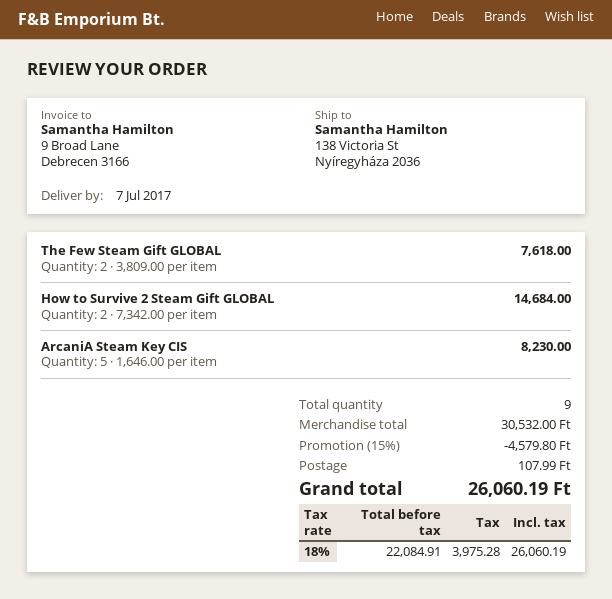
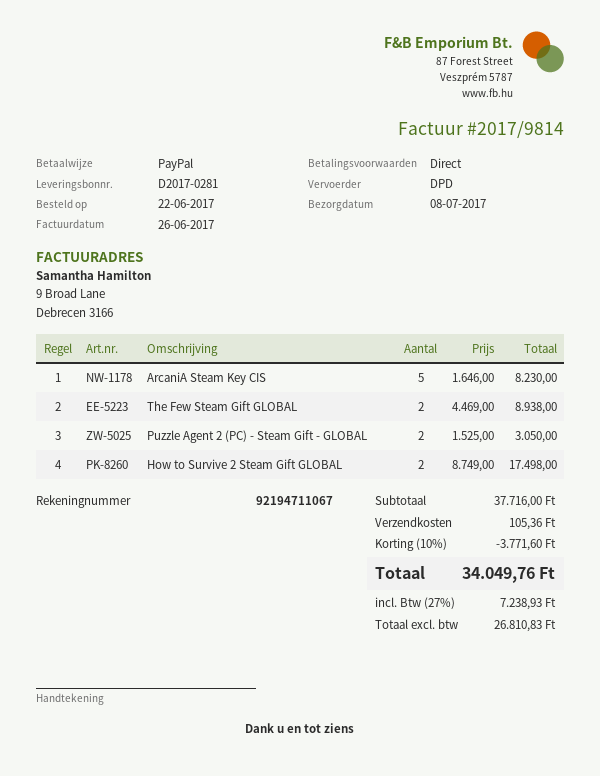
delivery date: 2017-07-07 -> 2017-07-08
The Few Steam Gift GLOBAL: 2 x 3809.00 = 7618.00 -> 2 x 4469.00 = 8938.00
How to Survive 2 Steam Gift GLOBAL: 2 x 7342.00 = 14684.00 -> 2 x 8749.00 = 17498.00
Puzzle Agent 2 (PC) - Steam Gift - GLOBAL: none -> 2 x 1525.00 = 3050.00
subtotal: 30532.00 -> 37716.00
discount: 15% = 4579.80 -> 10% = 3771.60
shipping: 107.99 -> 105.36
net: 22084.91 -> 26810.83
tax: 18% = 3975.28 -> 27% = 7238.93
total: 26060.19 -> 34049.76

